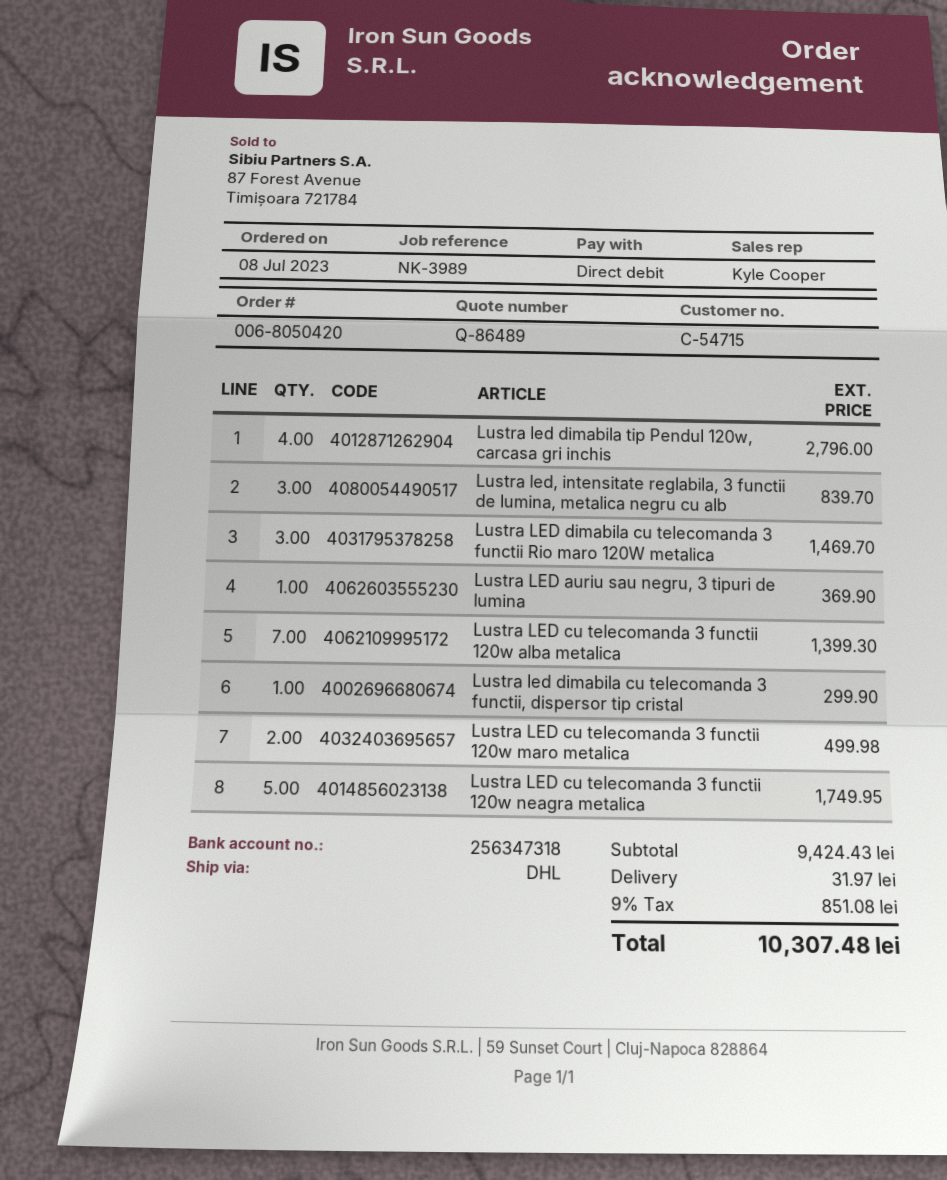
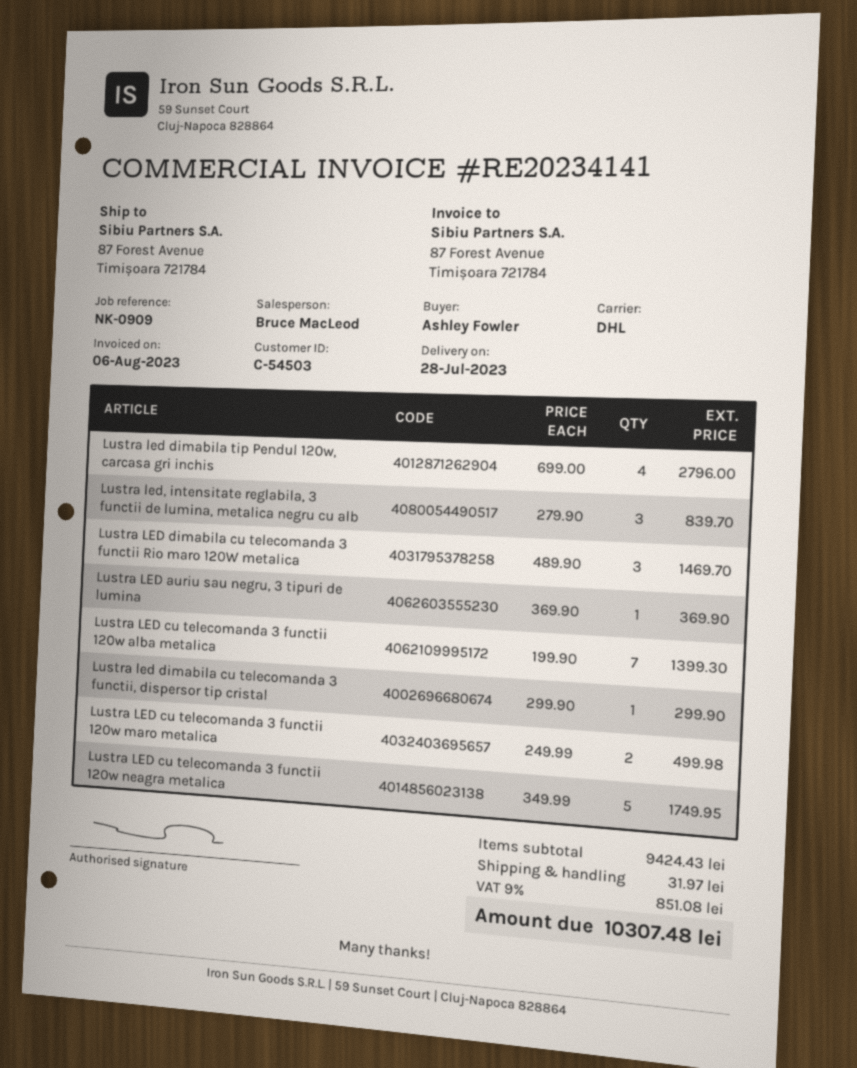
customer number: C-54715 -> C-54503
reference: NK-3989 -> NK-0909
sales rep: Kyle Cooper -> Bruce MacLeod

